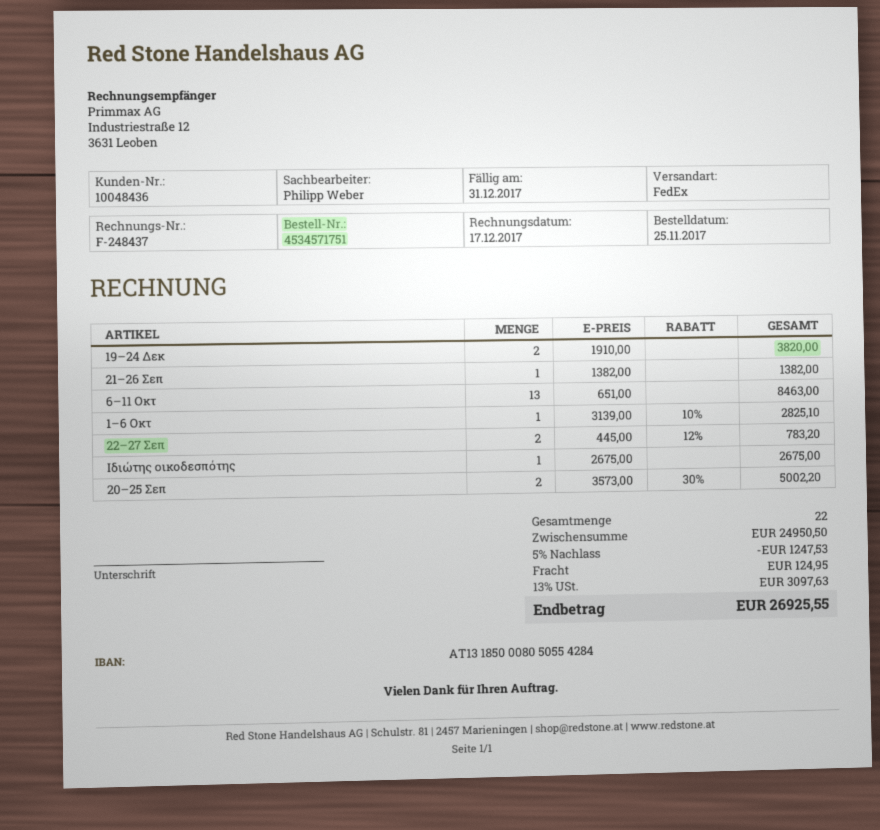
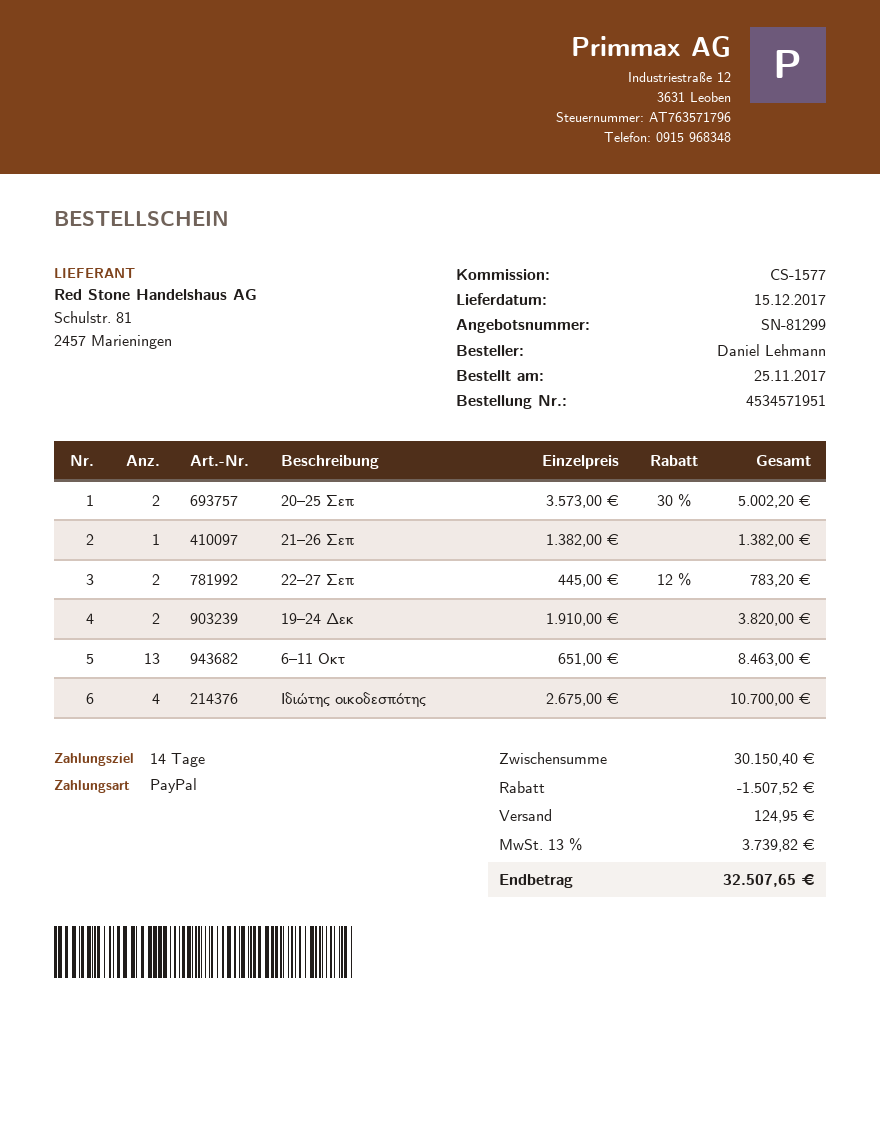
order number: 4534571751 -> 4534571951
1–6 Οκτ: 1 x 3139.00 - 10% = 2825.10 -> none
Ιδιώτης οικοδεσπότης: 1 x 2675.00 = 2675.00 -> 4 x 2675.00 = 10700.00
subtotal: 24950.50 -> 30150.40
discount: 1247.53 -> 1507.52
tax: 13% = 3097.63 -> 13% = 3739.82
total: 26925.55 -> 32507.65

